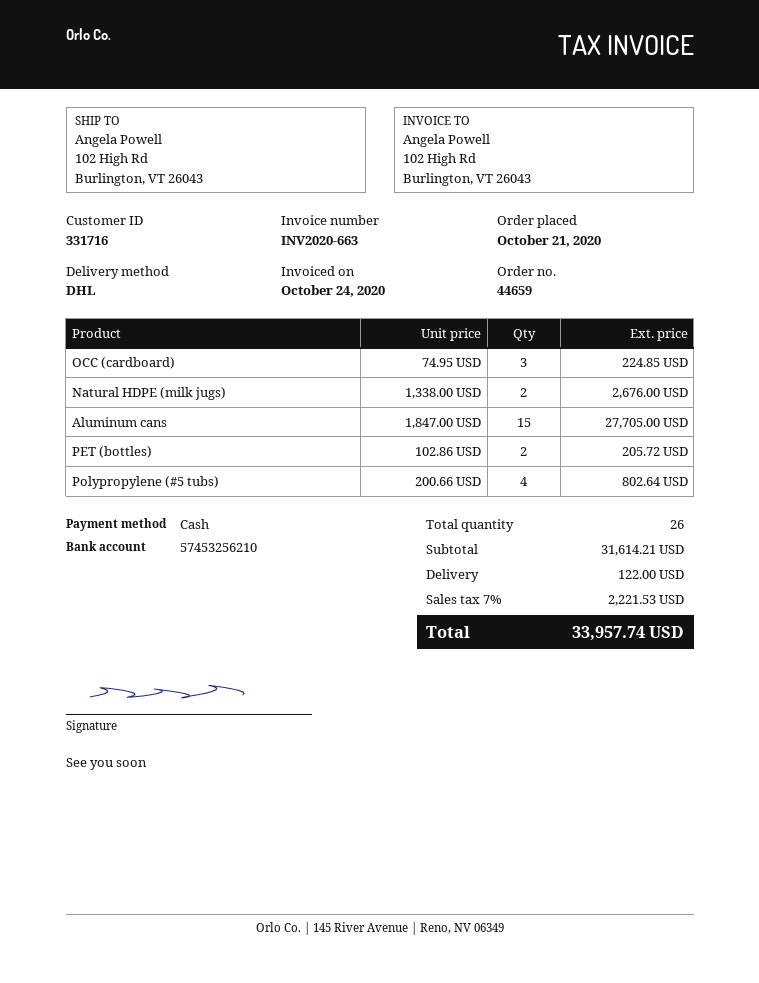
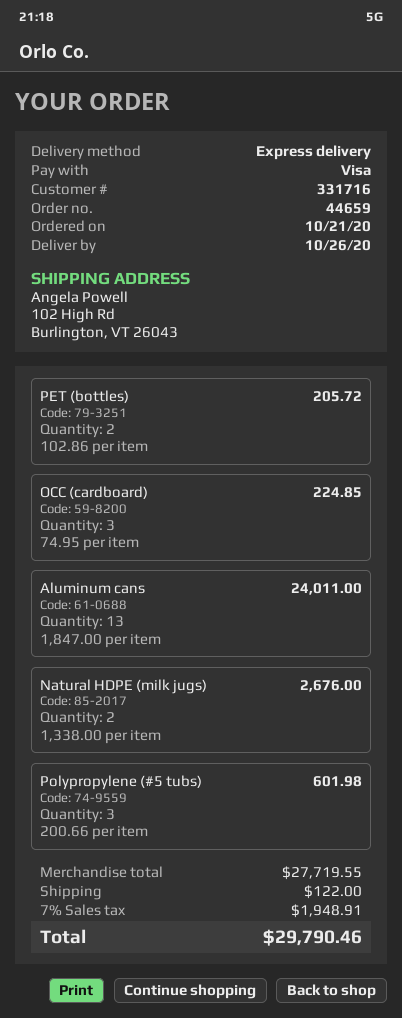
payment method: cash -> Visa
shipping method: DHL -> express
Aluminum cans: 15 x 1847.00 = 27705.00 -> 13 x 1847.00 = 24011.00
Polypropylene (#5 tubs): 4 x 200.66 = 802.64 -> 3 x 200.66 = 601.98
subtotal: 31614.21 -> 27719.55
tax: 7% = 2221.53 -> 7% = 1948.91
total: 33957.74 -> 29790.46

